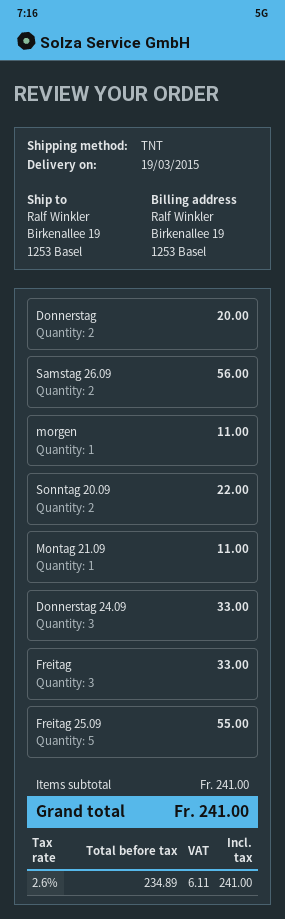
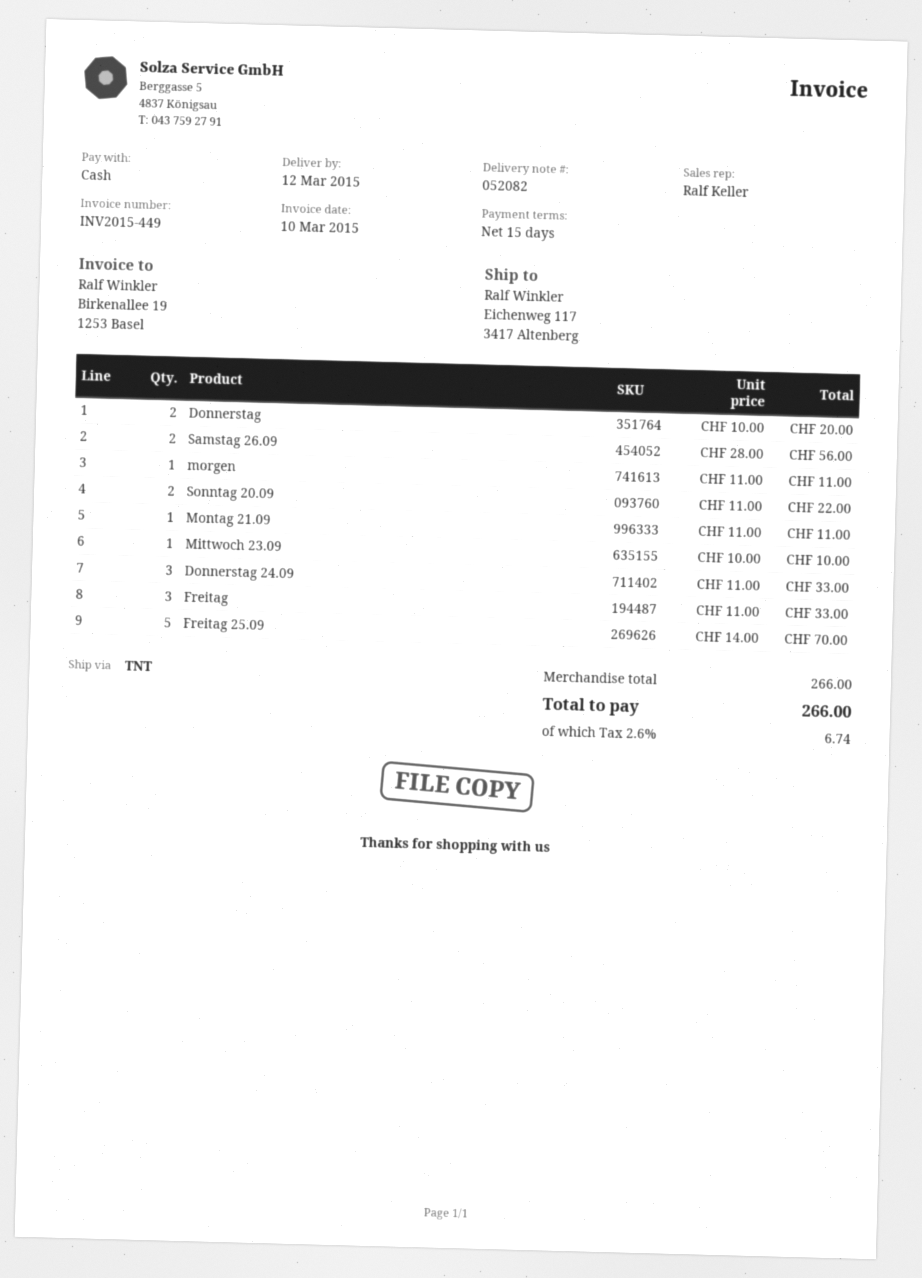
delivery date: 2015-03-19 -> 2015-03-12
ship to: Birkenallee 19, 1253 Basel -> Eichenweg 117, 3417 Altenberg
Freitag 25.09: 5 for 55.00 -> 5 for 70.00
Mittwoch 23.09: none -> 1 for 10.00
subtotal: 241.00 -> 266.00
tax: 2.6% = 6.11 -> 2.6% = 6.74
total: 241.00 -> 266.00

